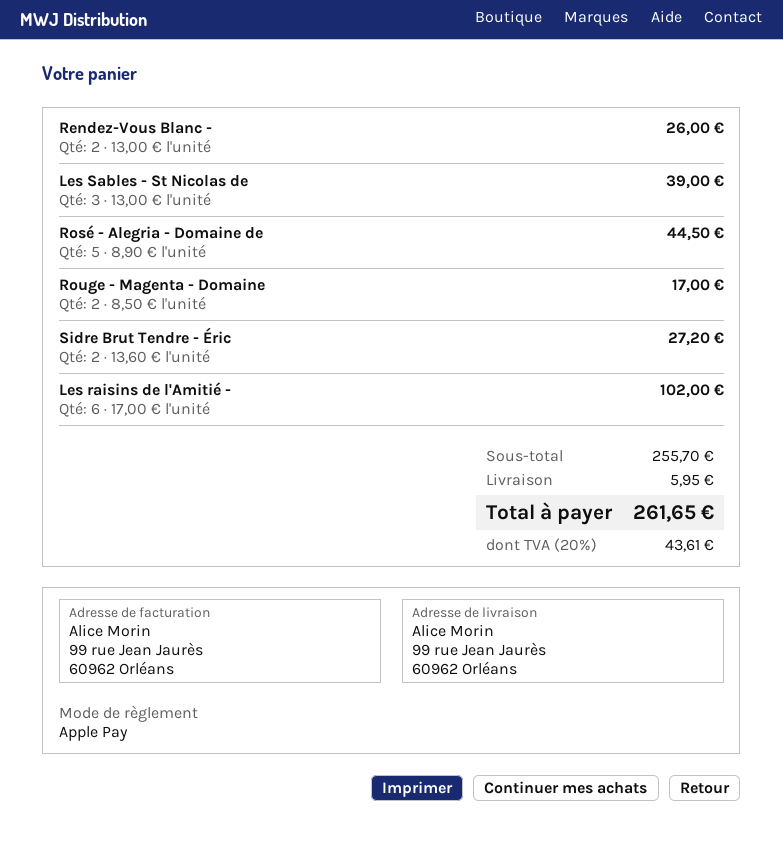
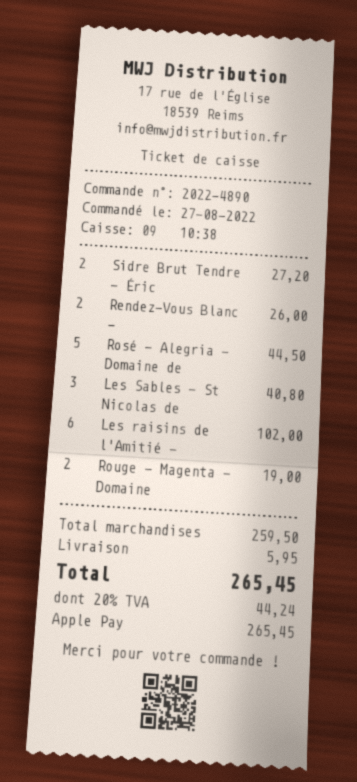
Les Sables - St Nicolas de: 3 for 39.00 -> 3 for 40.80
Rouge - Magenta - Domaine: 2 for 17.00 -> 2 for 19.00
subtotal: 255.70 -> 259.50
tax: 20% = 43.61 -> 20% = 44.24
total: 261.65 -> 265.45

